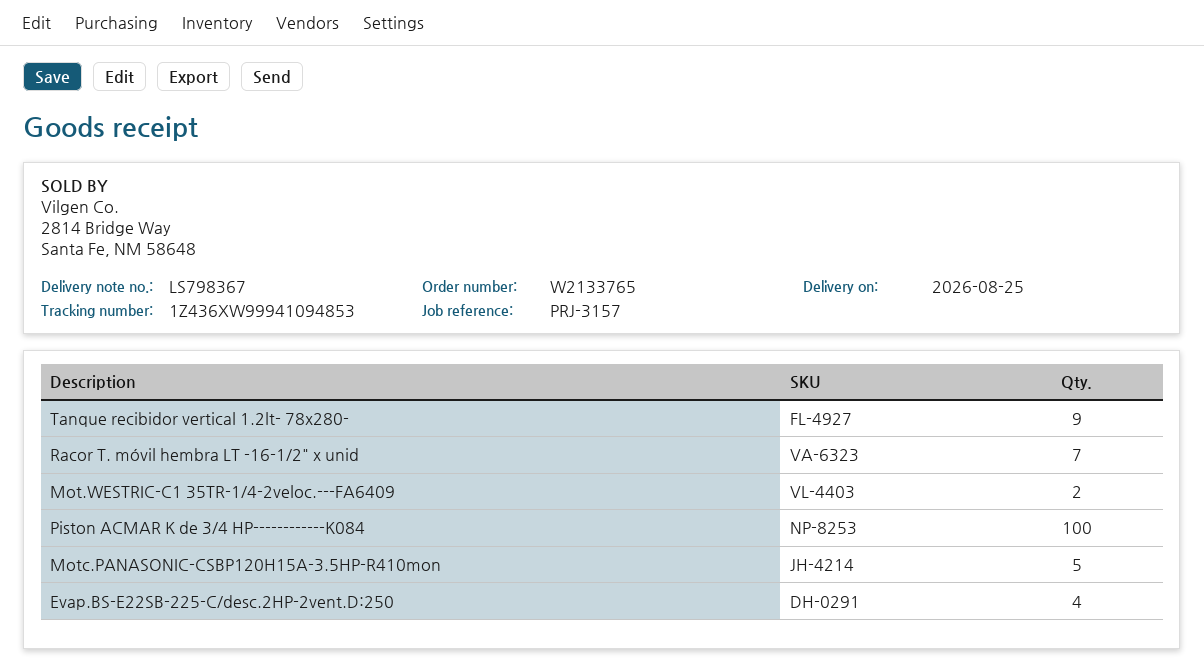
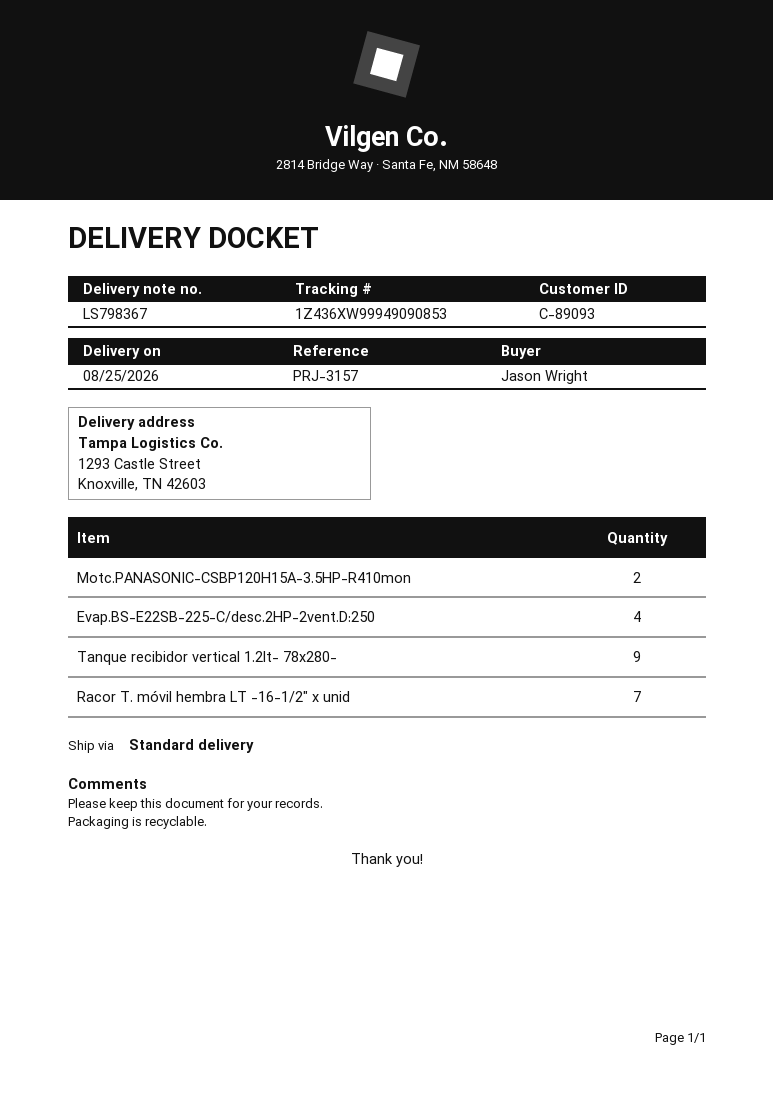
tracking number: 1Z436XW99941094853 -> 1Z436XW99949090853
Mot.WESTRIC-C1 35TR-1/4-2veloc.---FA6409: 2 -> none
Piston ACMAR K de 3/4 HP------------K084: 100 -> none
Motc.PANASONIC-CSBP120H15A-3.5HP-R410mon: 5 -> 2

